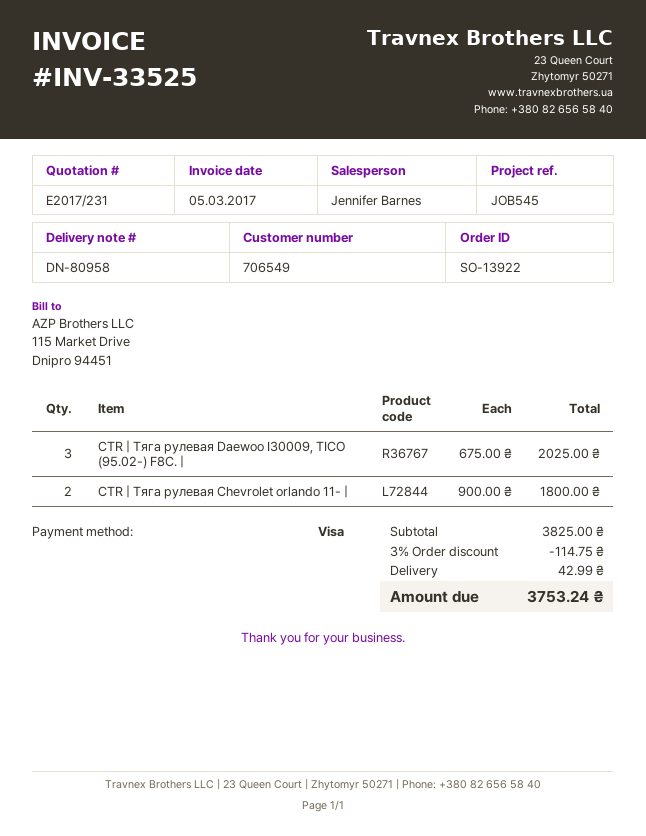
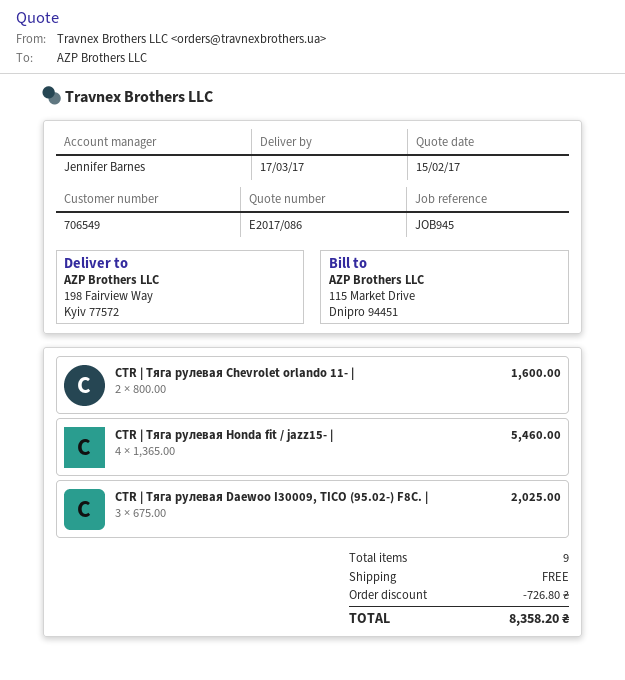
quote number: E2017/231 -> E2017/086
reference: JOB545 -> JOB945
CTR | Тяга рулевая Chevrolet orlando 11- |: 2 x 900.00 = 1800.00 -> 2 x 800.00 = 1600.00
CTR | Тяга рулевая Honda fit / jazz15- |: none -> 4 x 1365.00 = 5460.00
discount: 114.75 -> 726.80
shipping: 42.99 -> 0.00
total: 3753.24 -> 8358.20

